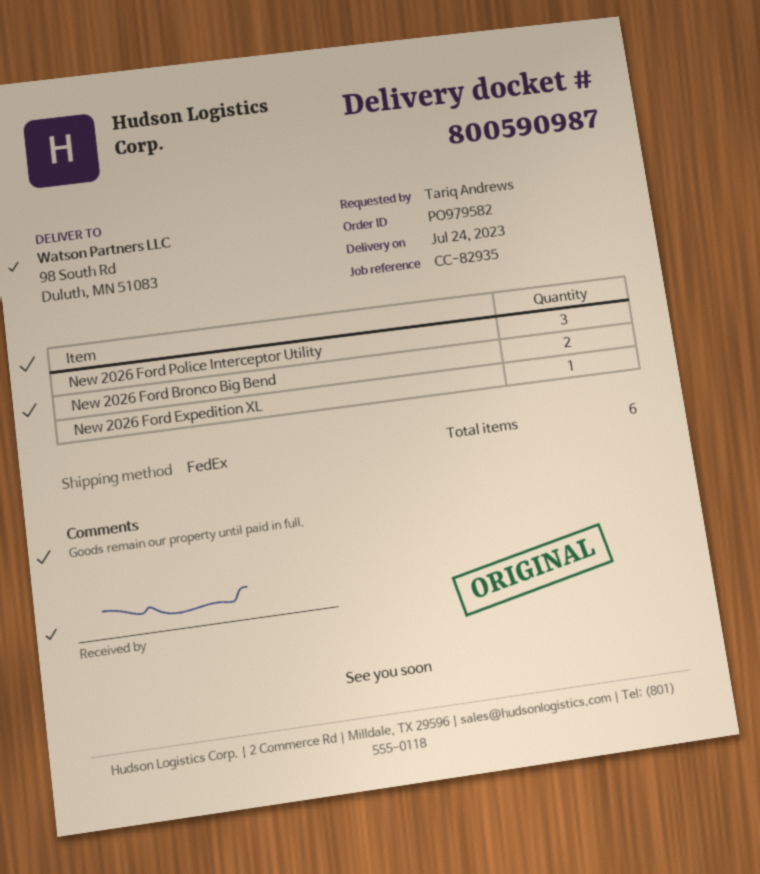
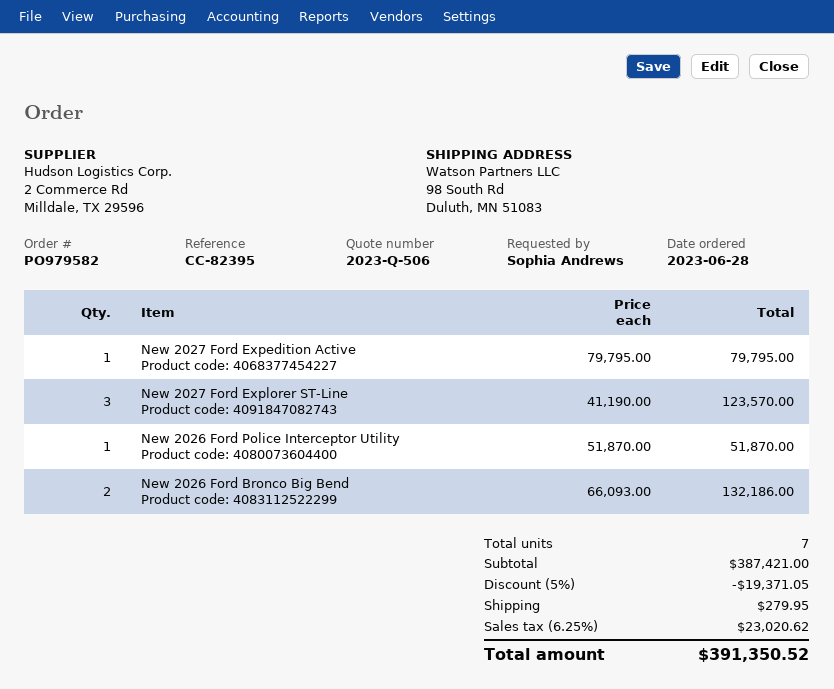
reference: CC-82935 -> CC-82395
ordered by: Tariq Andrews -> Sophia Andrews
New 2026 Ford Police Interceptor Utility: 3 -> 1
New 2026 Ford Expedition XL: 1 -> none
New 2027 Ford Expedition Active: none -> 1
New 2027 Ford Explorer ST-Line: none -> 3
total quantity: 6 -> 7

